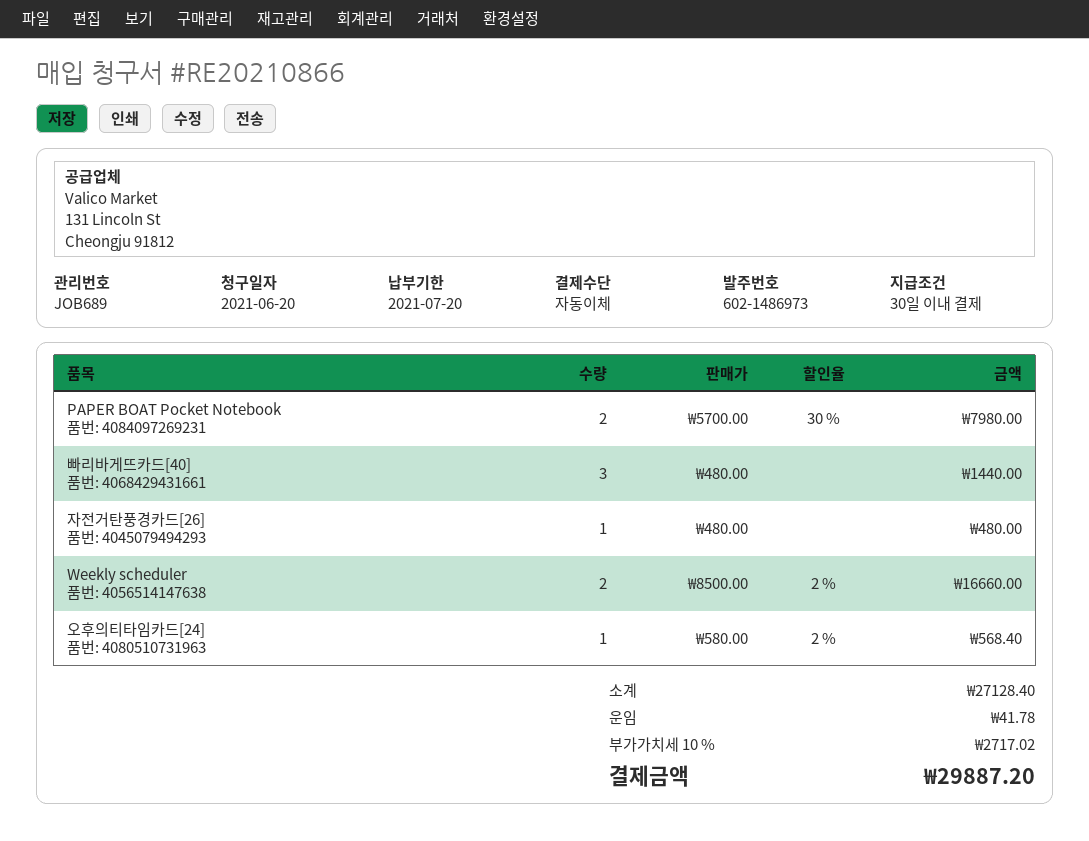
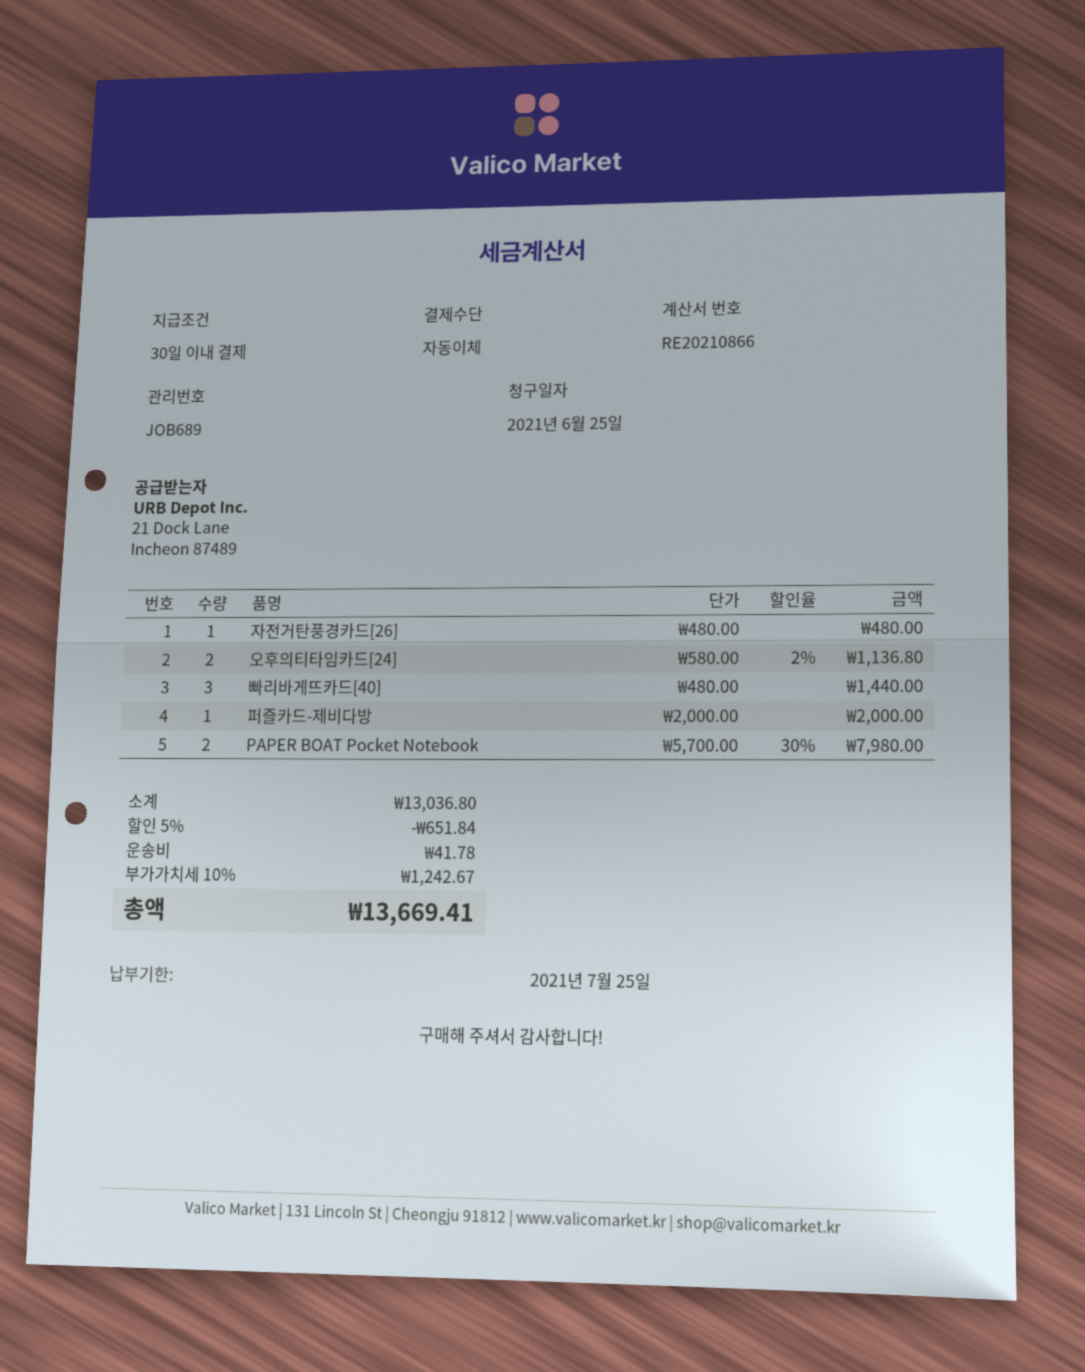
invoice date: 2021-06-20 -> 2021-06-25
due date: 2021-07-20 -> 2021-07-25
Weekly scheduler: 2 x 8500.00 - 2% = 16660.00 -> none
오후의티타임카드[24]: 1 x 580.00 - 2% = 568.40 -> 2 x 580.00 - 2% = 1136.80
퍼즐카드-제비다방: none -> 1 x 2000.00 = 2000.00
subtotal: 27128.40 -> 13036.80
discount: none -> 5% = 651.84
tax: 10% = 2717.02 -> 10% = 1242.67
total: 29887.20 -> 13669.41

